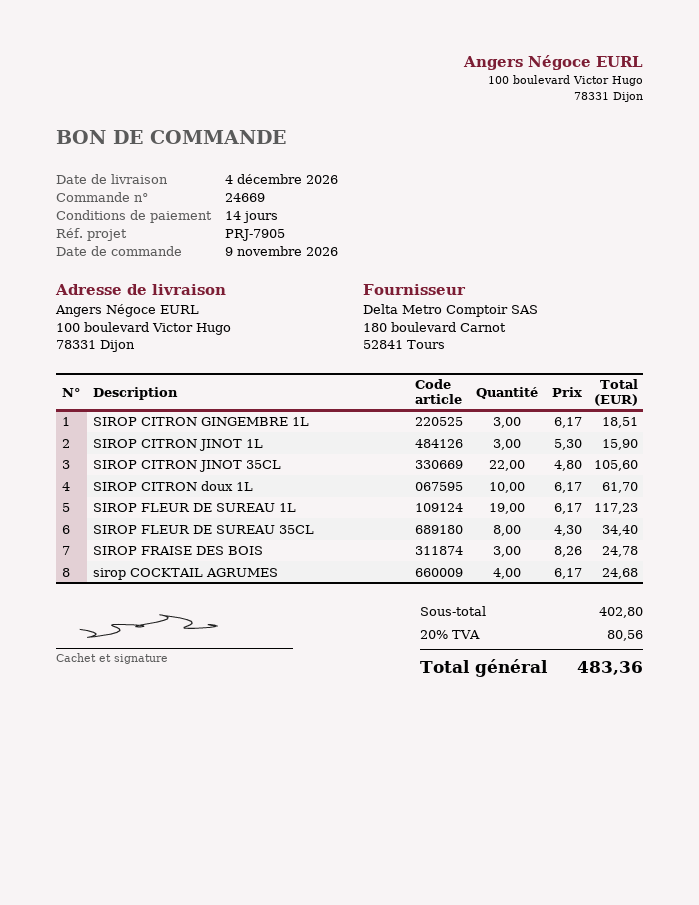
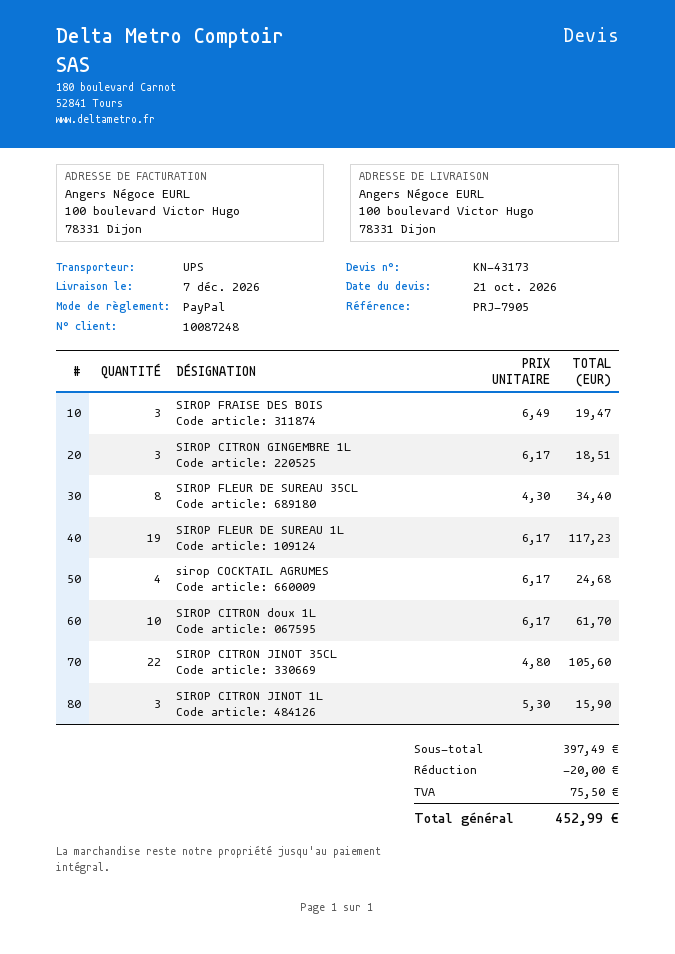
delivery date: 2026-12-04 -> 2026-12-07
SIROP FRAISE DES BOIS: 3 x 8.26 = 24.78 -> 3 x 6.49 = 19.47
subtotal: 402.80 -> 397.49
discount: none -> 20.00
tax: 80.56 -> 75.50
total: 483.36 -> 452.99

